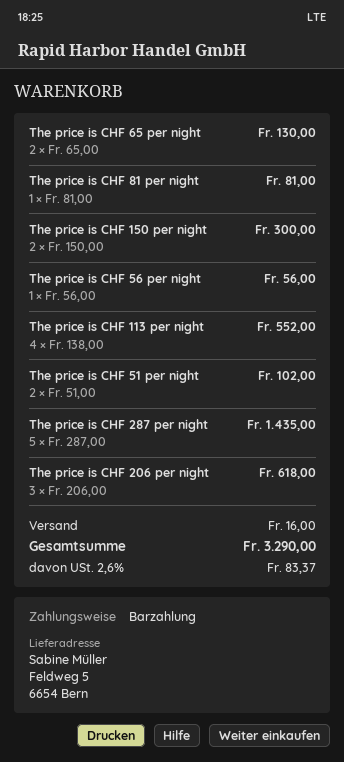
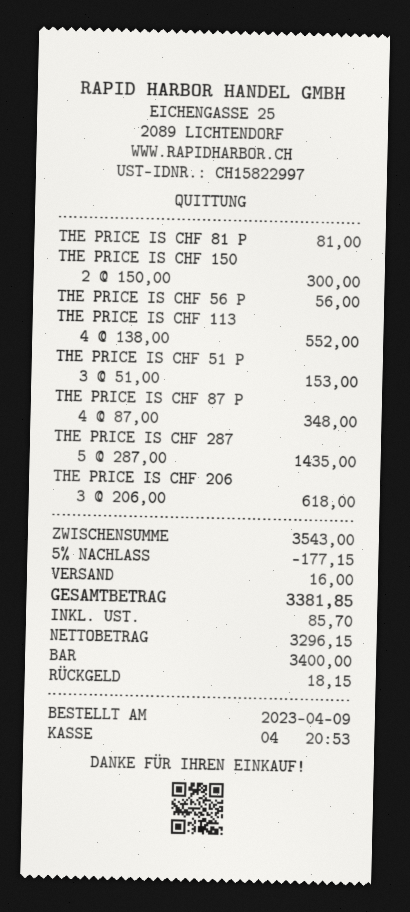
The price is CHF 65 per night: 2 x 65.00 = 130.00 -> none
The price is CHF 51 per night: 2 x 51.00 = 102.00 -> 3 x 51.00 = 153.00
THE PRICE IS CHF 87 P: none -> 4 x 87.00 = 348.00
discount: none -> 5% = 177.15
tax: 83.37 -> 85.70
total: 3290.00 -> 3381.85

